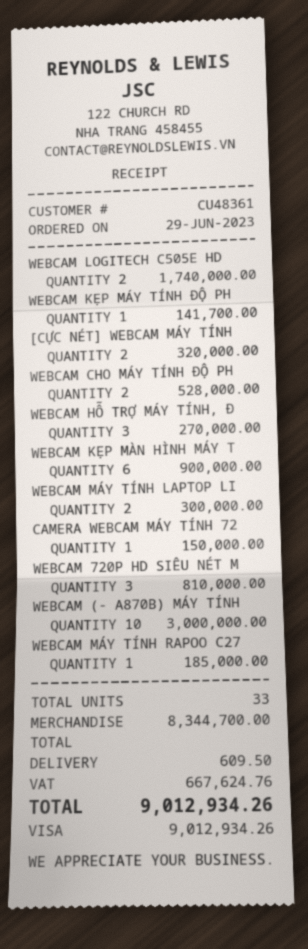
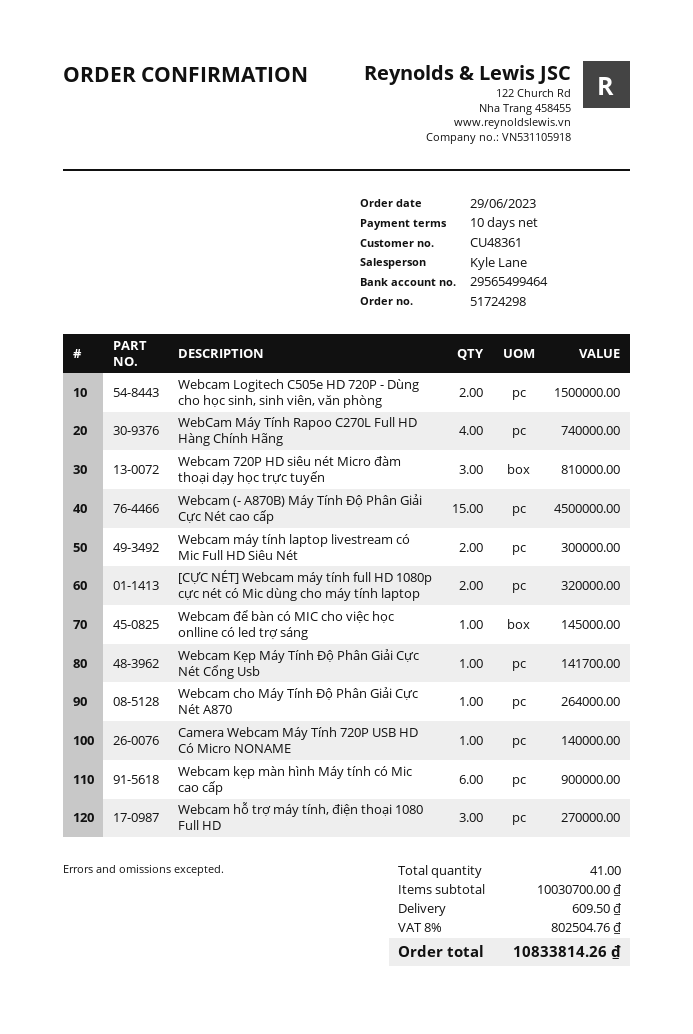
WEBCAM LOGITECH C505E HD: 2 for 1740000.00 -> 2 for 1500000.00
WEBCAM CHO MÁY TÍNH ĐỘ PH: 2 for 528000.00 -> 1 for 264000.00
CAMERA WEBCAM MÁY TÍNH 72: 1 for 150000.00 -> 1 for 140000.00
WEBCAM (- A870B) MÁY TÍNH: 10 for 3000000.00 -> 15 for 4500000.00
WEBCAM MÁY TÍNH RAPOO C27: 1 for 185000.00 -> 4 for 740000.00
Webcam để bàn có MIC cho việc học onlline có led trợ sáng: none -> 1 for 145000.00
total quantity: 33 -> 41
subtotal: 8344700.00 -> 10030700.00
tax: 667624.76 -> 802504.76
total: 9012934.26 -> 10833814.26

